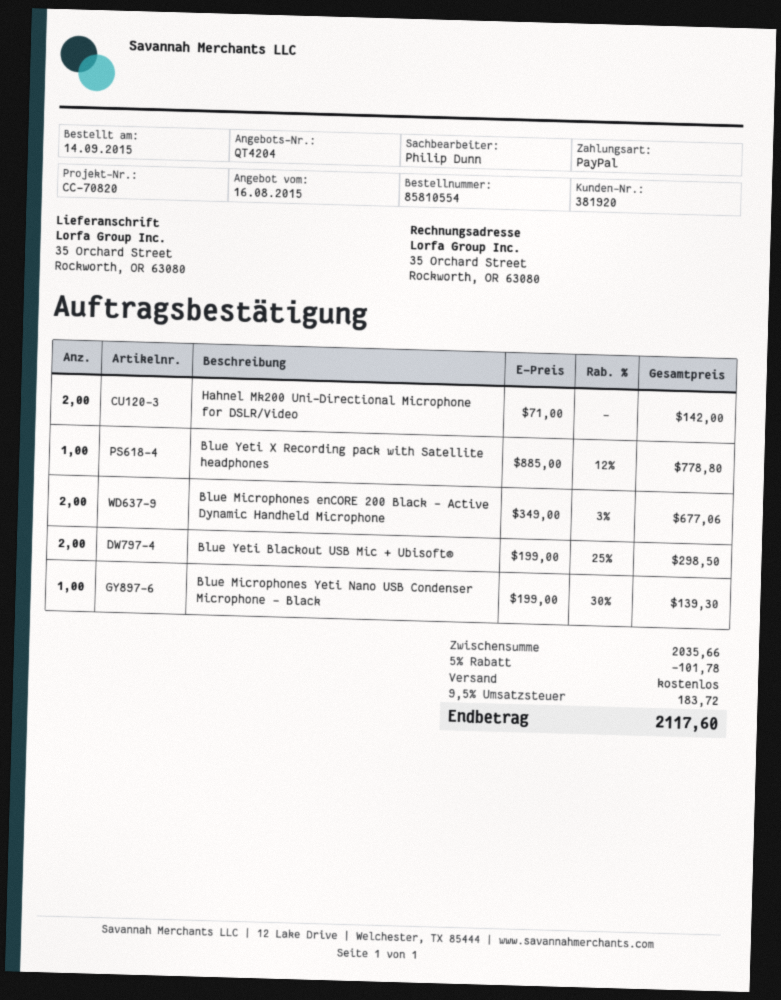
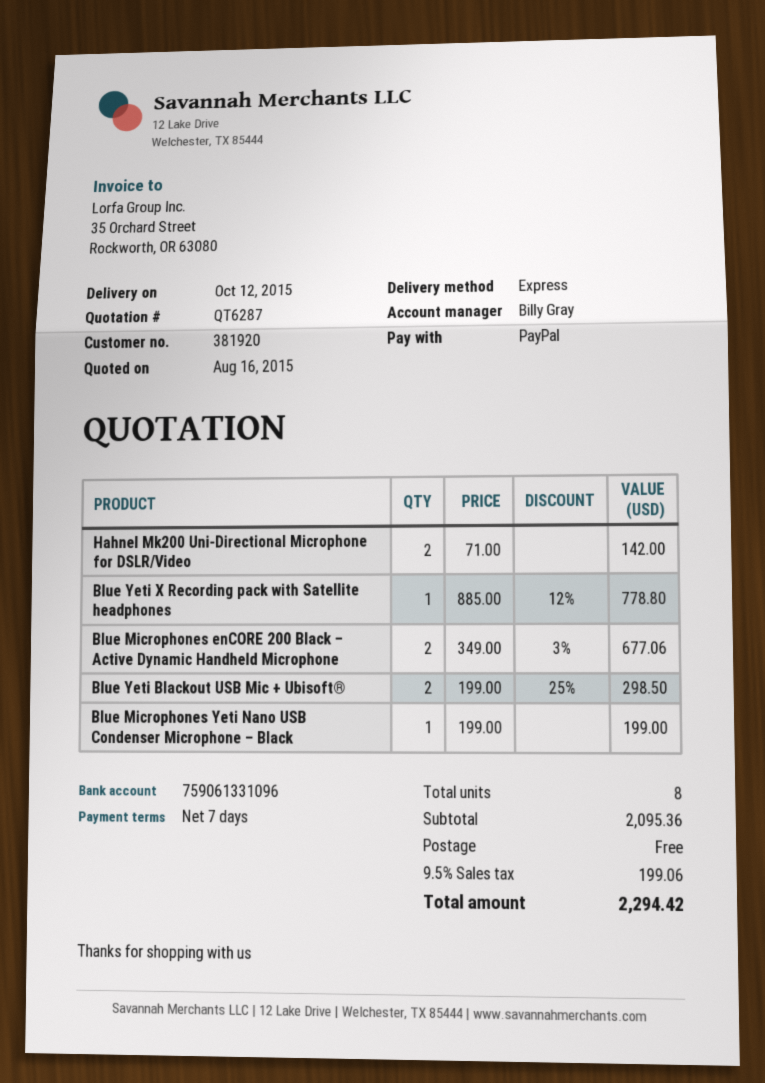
quote number: QT4204 -> QT6287
sales rep: Philip Dunn -> Billy Gray
Blue Microphones Yeti Nano USB Condenser Microphone – Black: 1 x 199.00 - 30% = 139.30 -> 1 x 199.00 = 199.00
subtotal: 2035.66 -> 2095.36
discount: 5% = 101.78 -> none
tax: 9.5% = 183.72 -> 9.5% = 199.06
total: 2117.60 -> 2294.42

